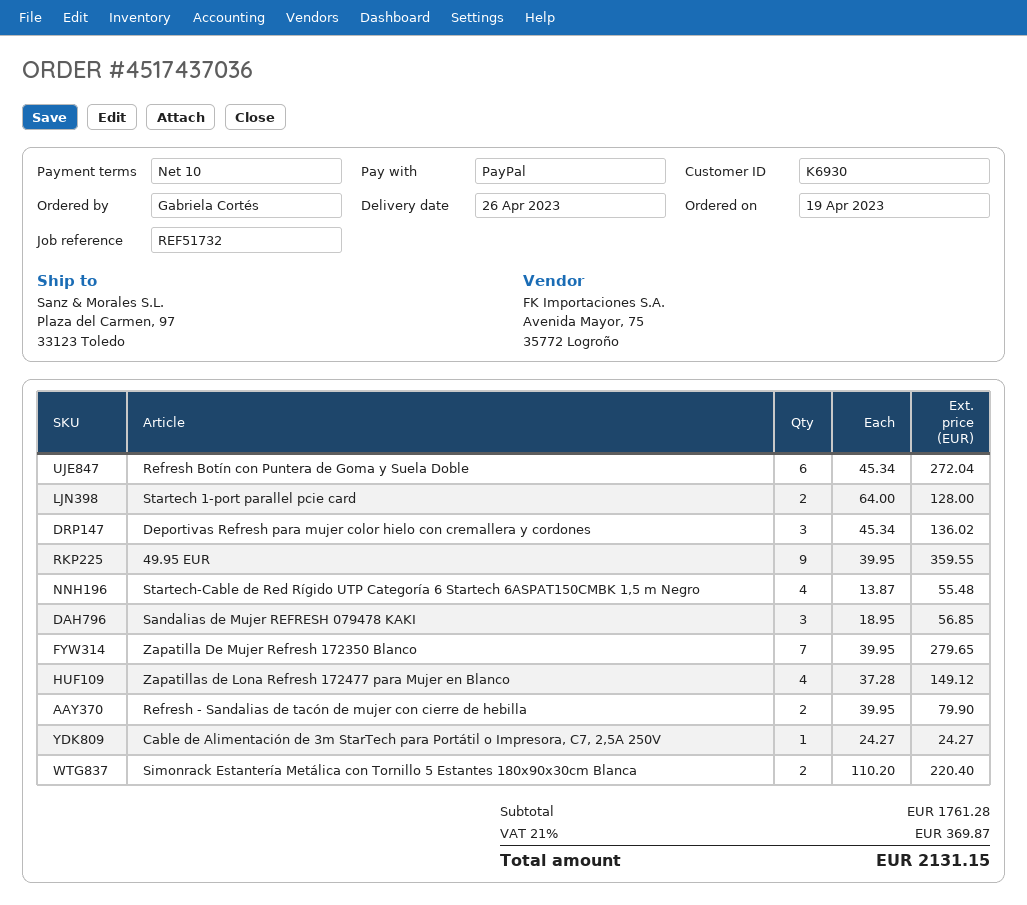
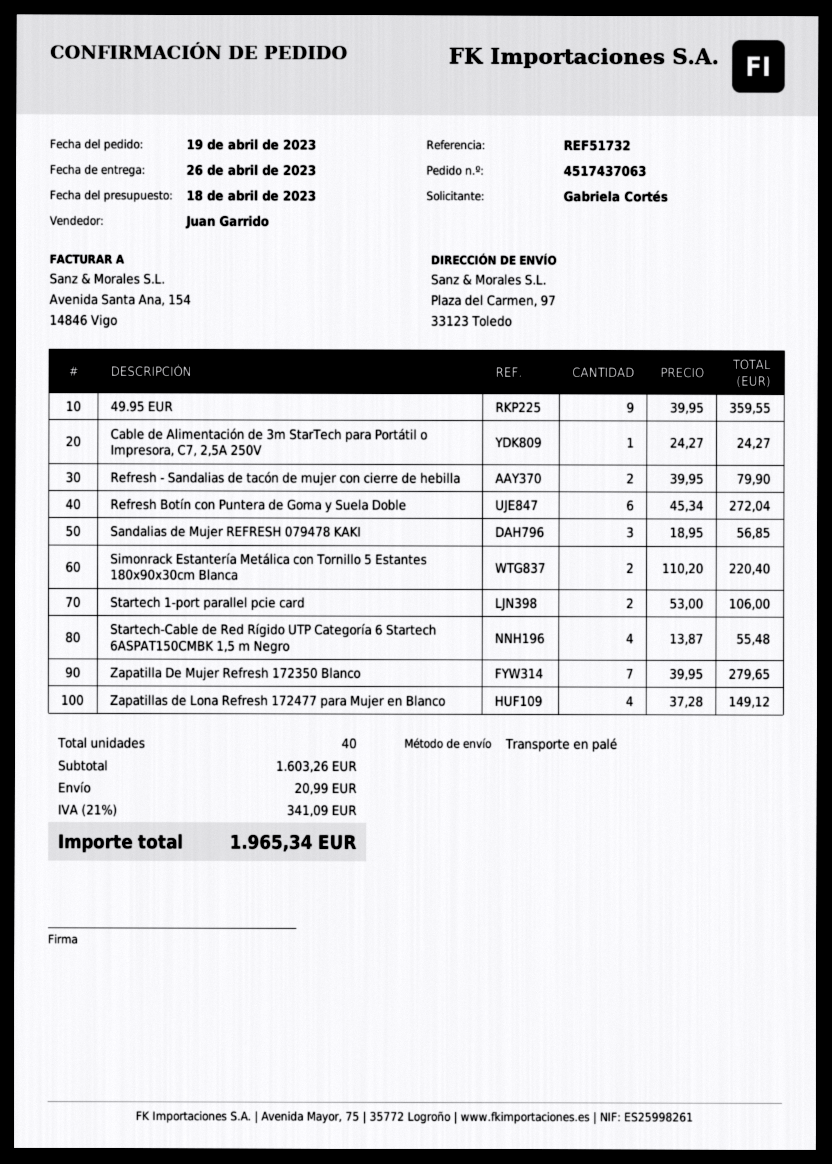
order number: 4517437036 -> 4517437063
Startech 1-port parallel pcie card: 2 x 64.00 = 128.00 -> 2 x 53.00 = 106.00
Deportivas Refresh para mujer color hielo con cremallera y cordones: 3 x 45.34 = 136.02 -> none
subtotal: 1761.28 -> 1603.26
shipping: none -> 20.99
tax: 21% = 369.87 -> 21% = 341.09
total: 2131.15 -> 1965.34

